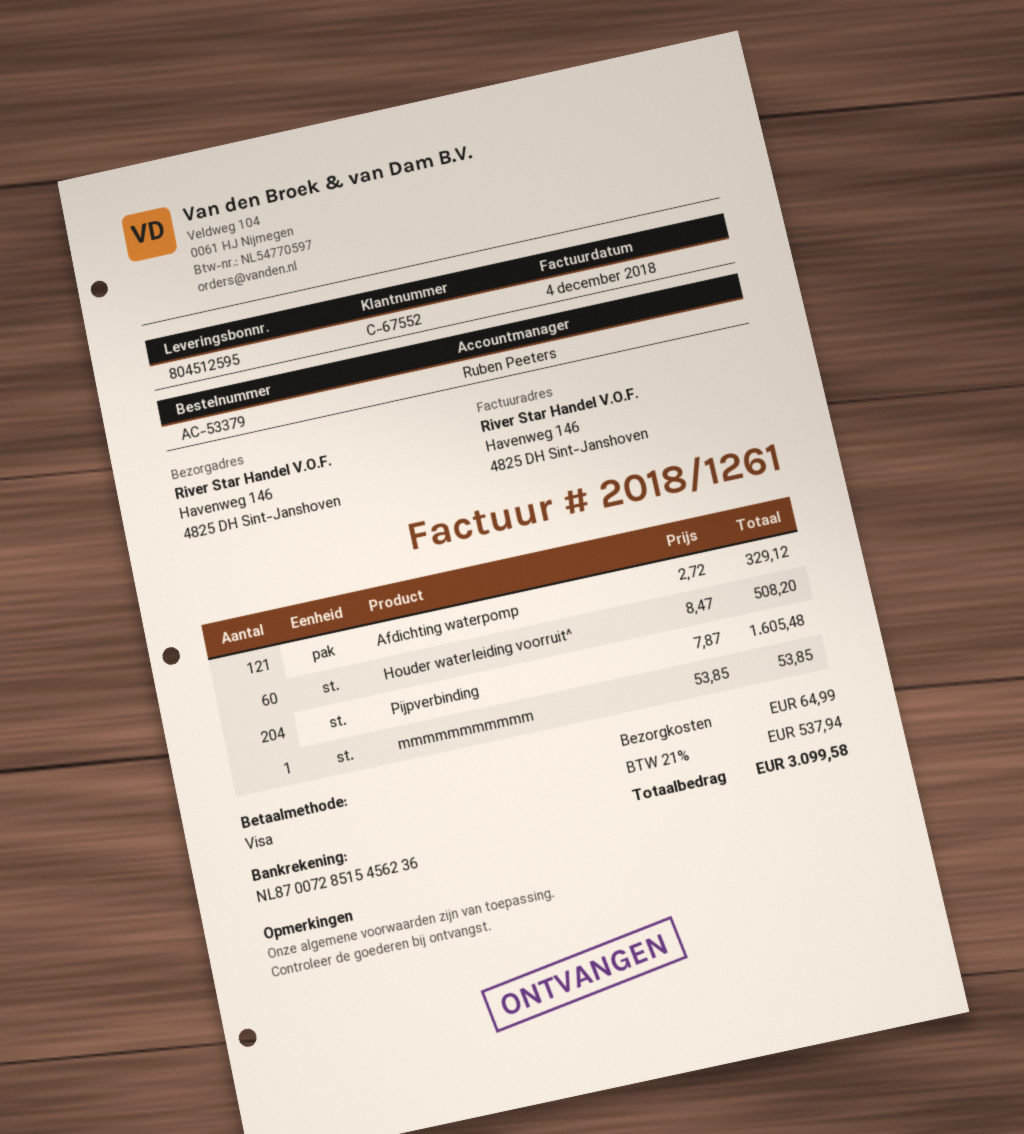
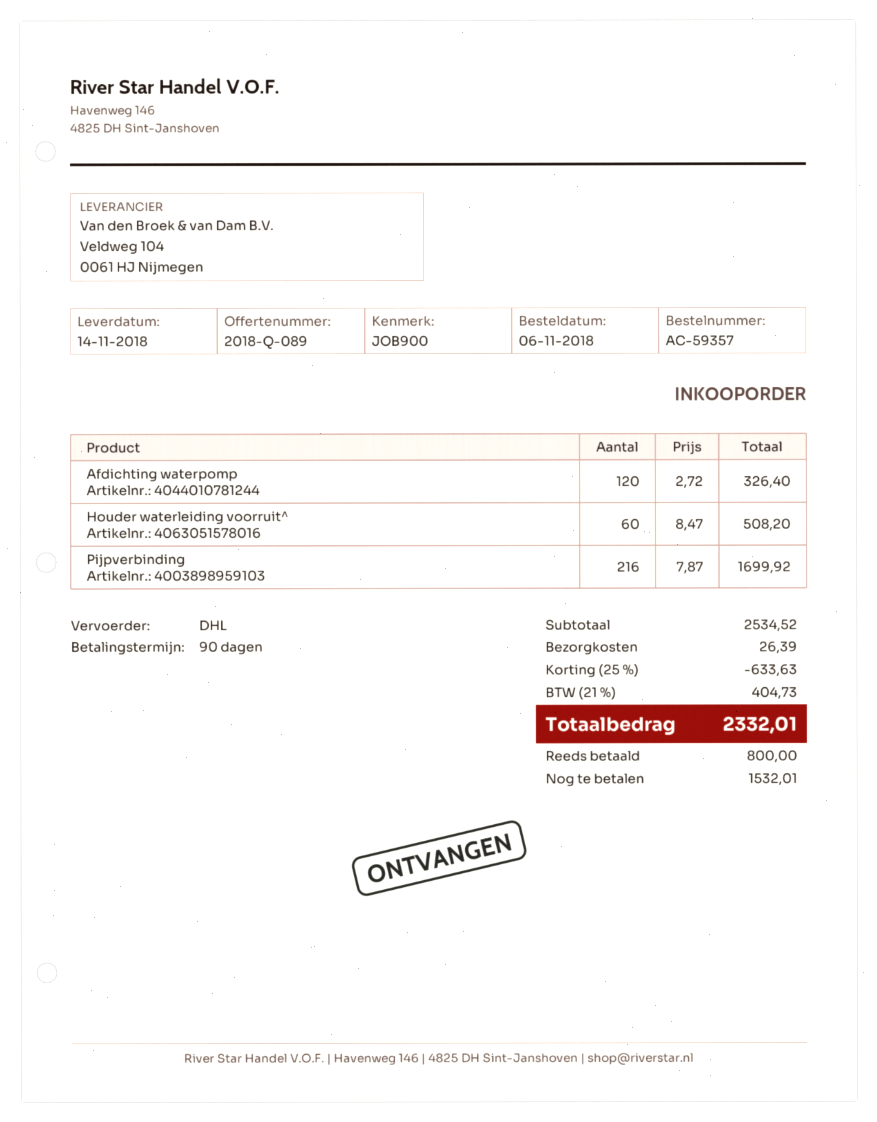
order number: AC-53379 -> AC-59357
Afdichting waterpomp: 121 x 2.72 = 329.12 -> 120 x 2.72 = 326.40
Pijpverbinding: 204 x 7.87 = 1605.48 -> 216 x 7.87 = 1699.92
mmmmmmmmmmm: 1 x 53.85 = 53.85 -> none
discount: none -> 25% = 633.63
shipping: 64.99 -> 26.39
tax: 21% = 537.94 -> 21% = 404.73
total: 3099.58 -> 2332.01

